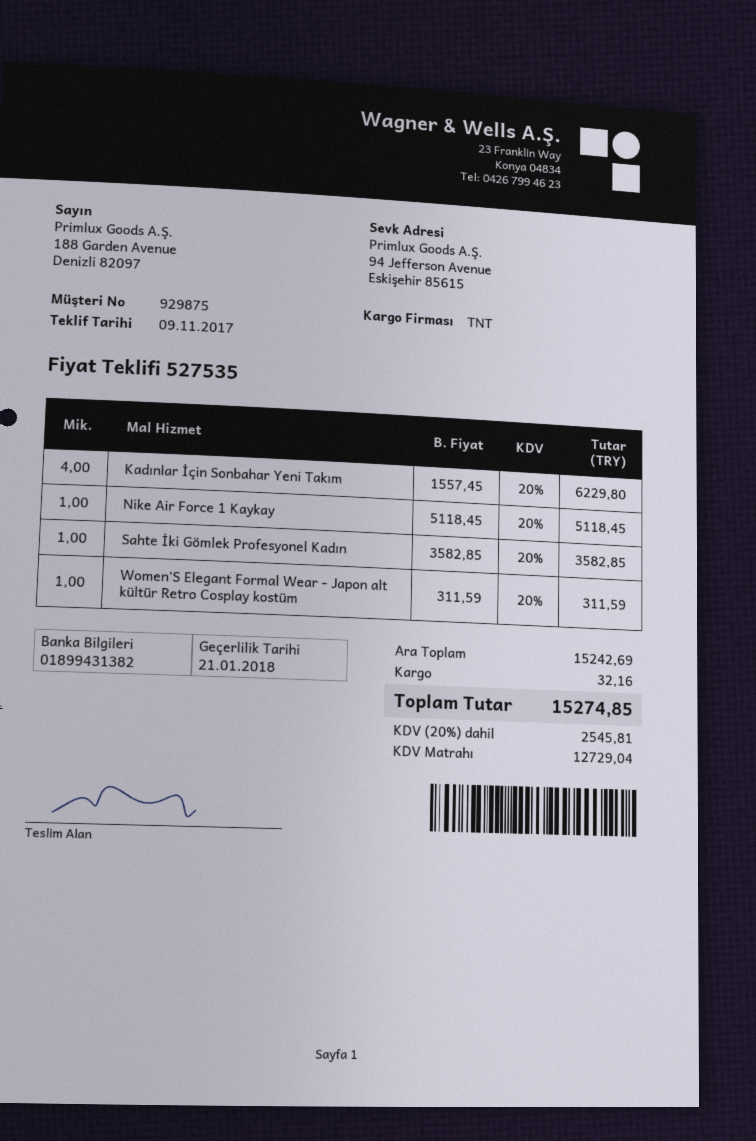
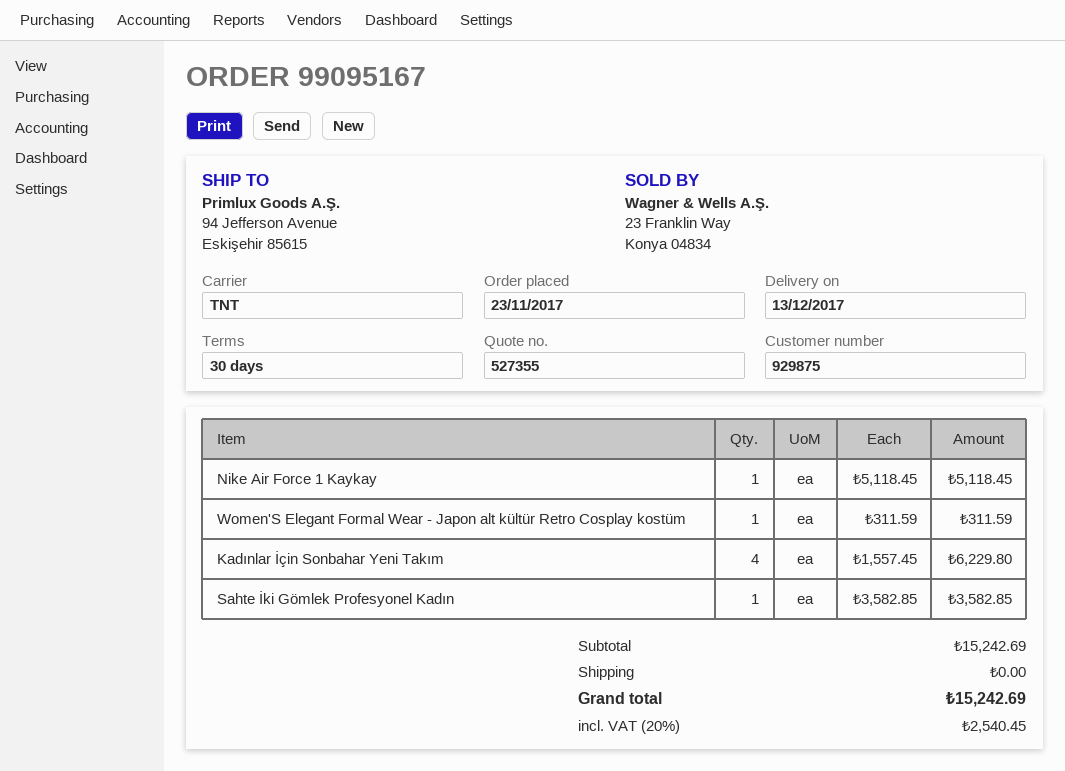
quote number: 527535 -> 527355
shipping: 32.16 -> 0.00
tax: 20% = 2545.81 -> 20% = 2540.45
total: 15274.85 -> 15242.69

